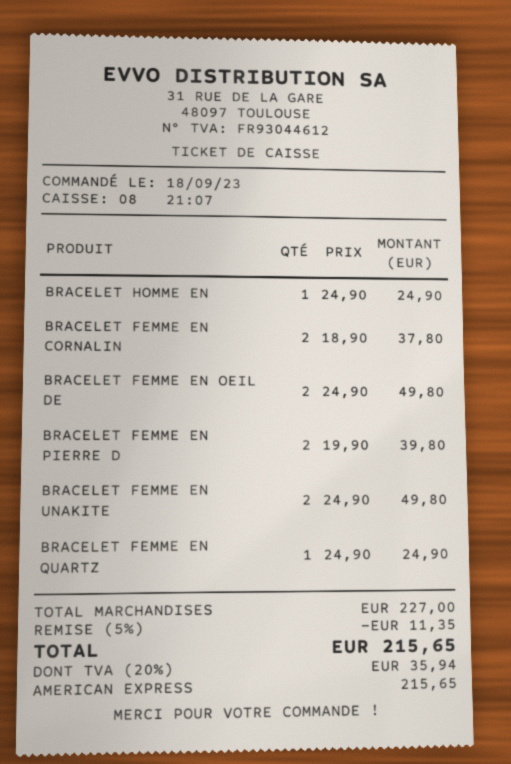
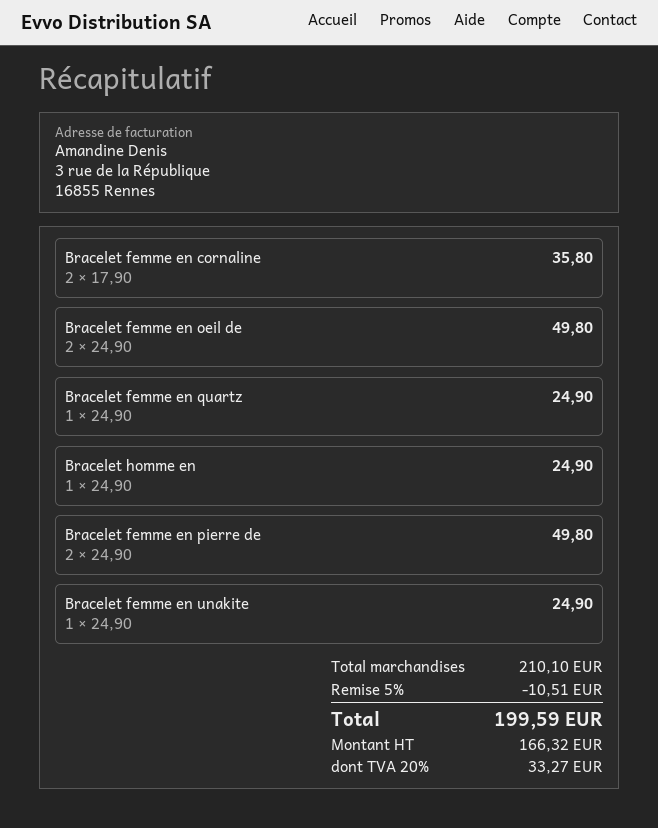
BRACELET FEMME EN CORNALIN: 2 x 18.90 = 37.80 -> 2 x 17.90 = 35.80
BRACELET FEMME EN PIERRE D: 2 x 19.90 = 39.80 -> 2 x 24.90 = 49.80
BRACELET FEMME EN UNAKITE: 2 x 24.90 = 49.80 -> 1 x 24.90 = 24.90
subtotal: 227.00 -> 210.10
discount: 5% = 11.35 -> 5% = 10.51
tax: 20% = 35.94 -> 20% = 33.27
total: 215.65 -> 199.59

